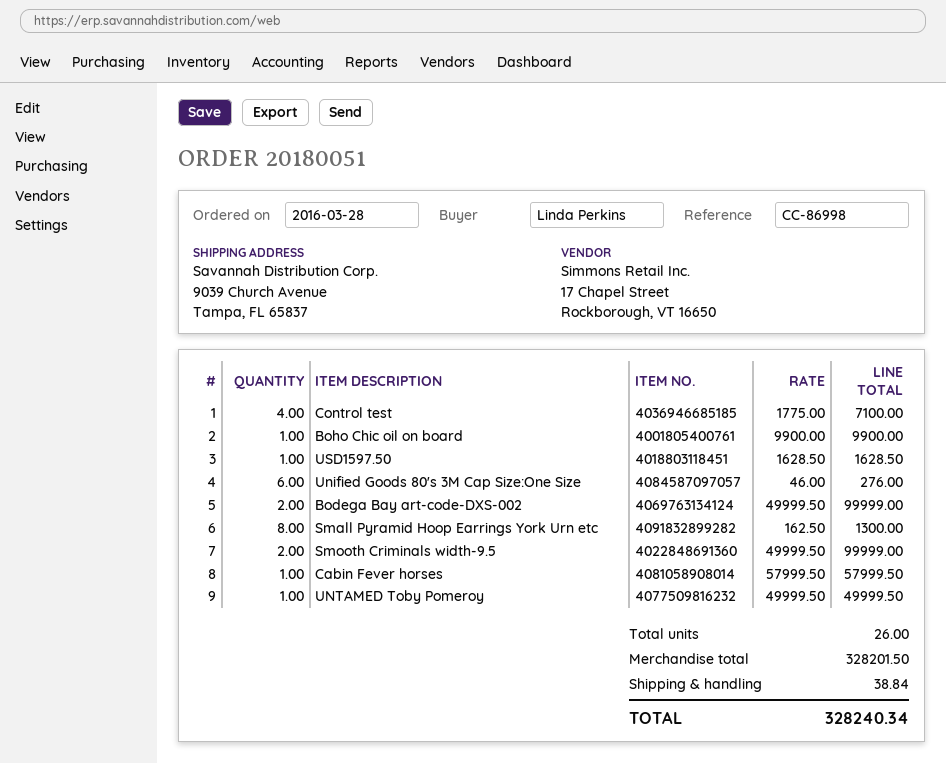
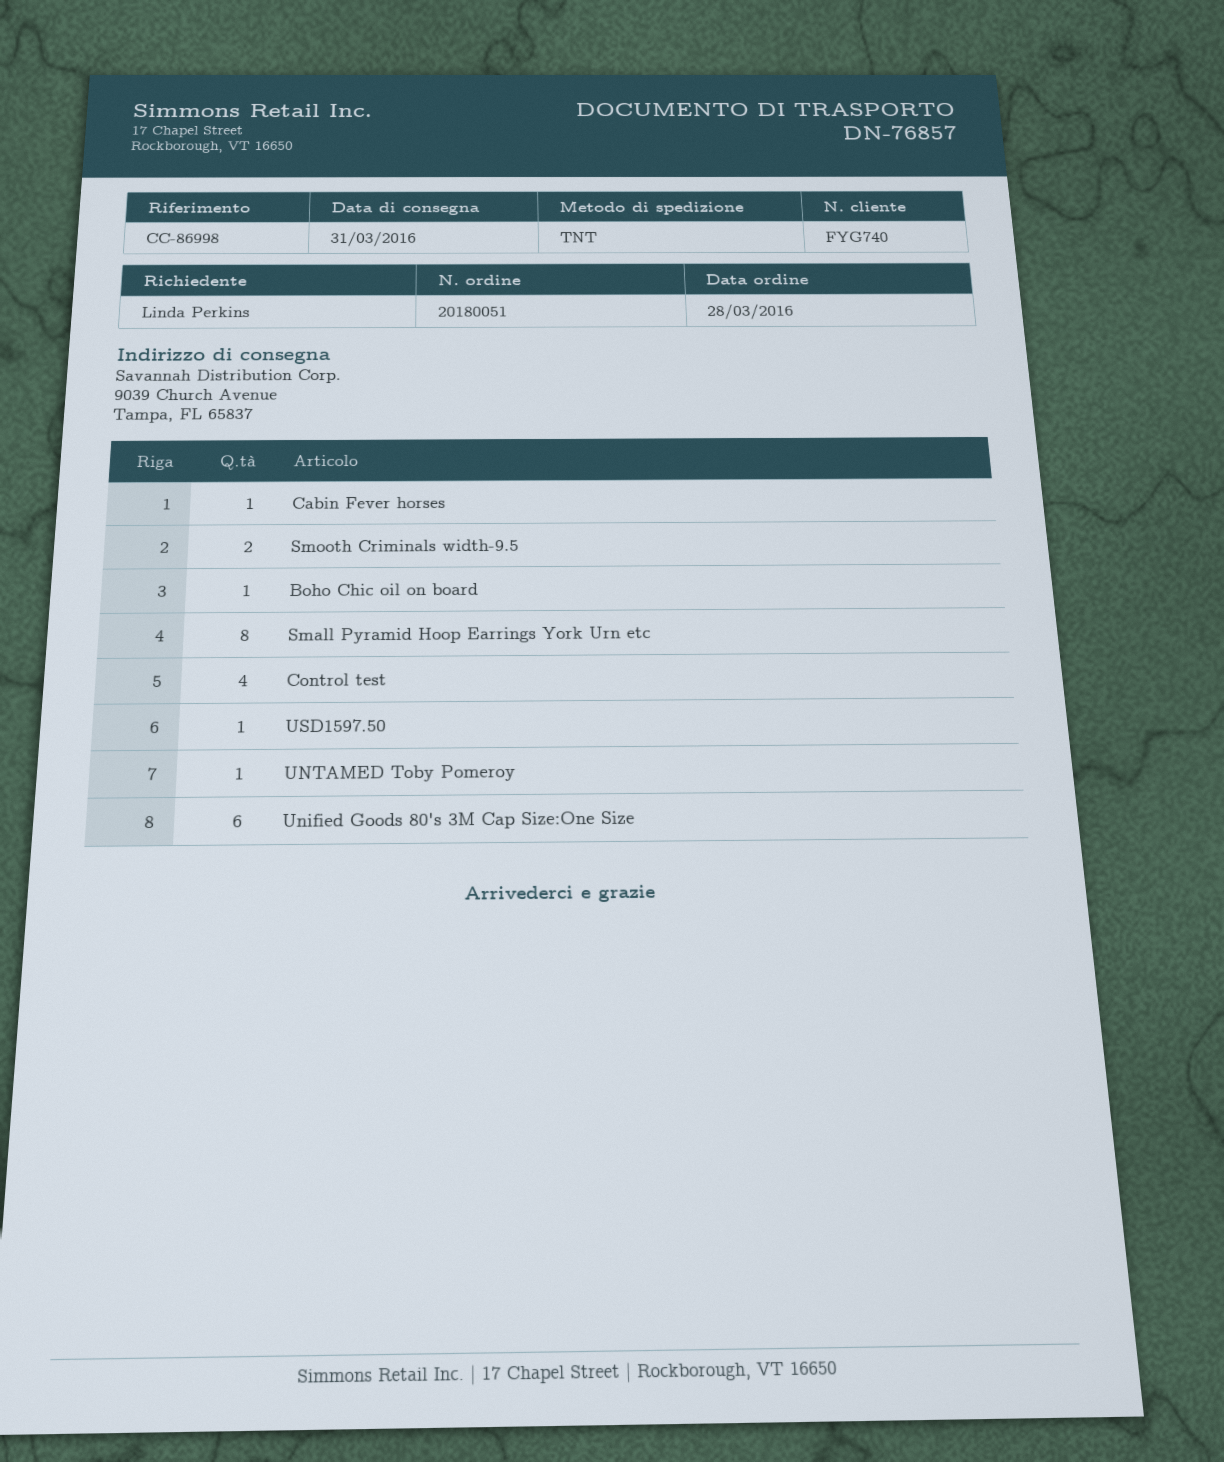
Bodega Bay art-code-DXS-002: 2 -> none

